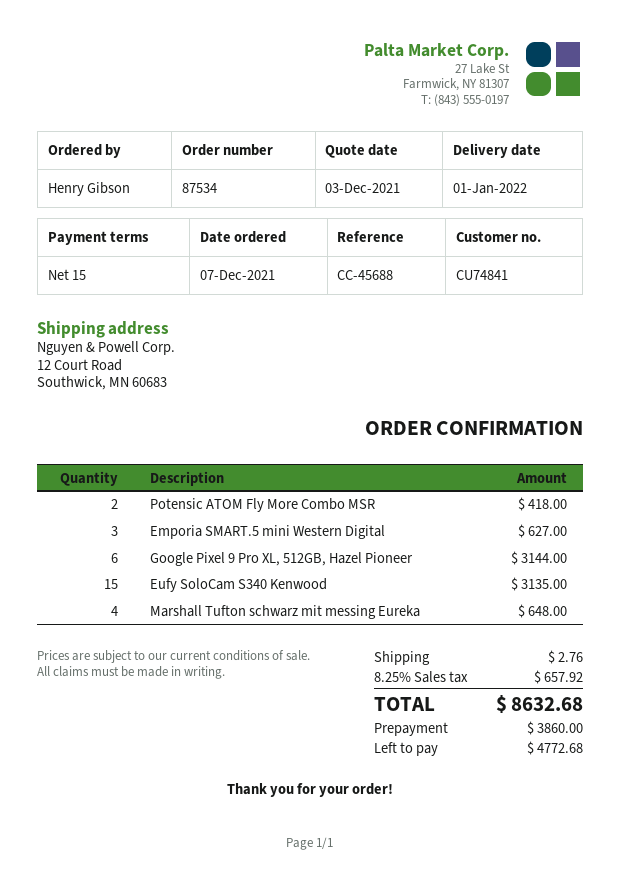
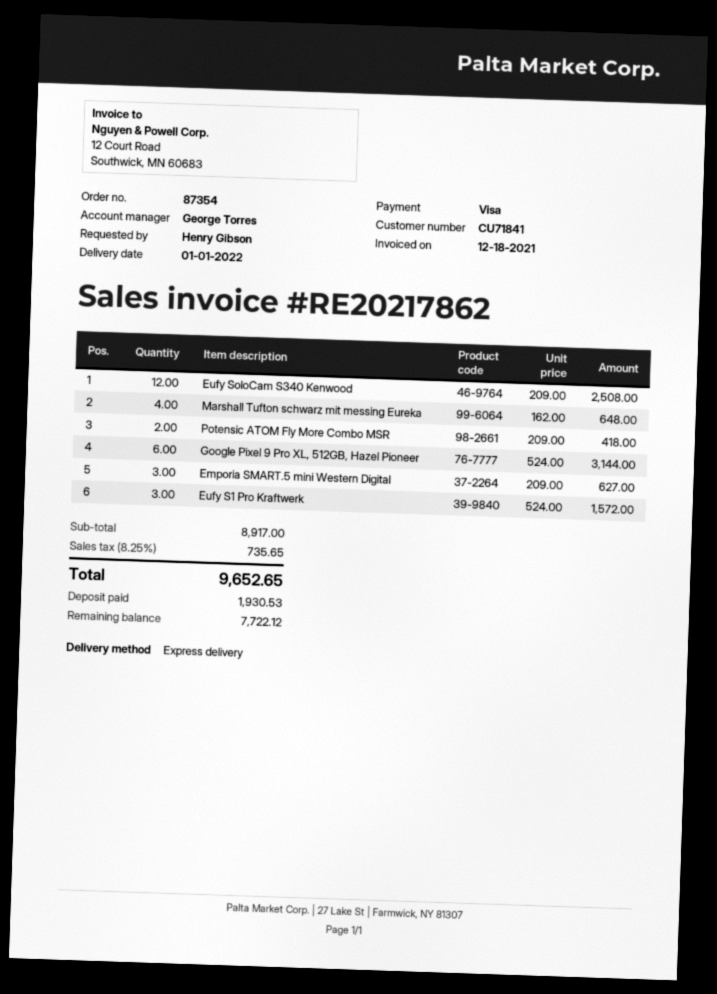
order number: 87534 -> 87354
customer number: CU74841 -> CU71841
Eufy SoloCam S340 Kenwood: 15 for 3135.00 -> 12 for 2508.00
Eufy S1 Pro Kraftwerk: none -> 3 for 1572.00
shipping: 2.76 -> none
tax: 8.25% = 657.92 -> 8.25% = 735.65
total: 8632.68 -> 9652.65
deposit: 3860.00 -> 1930.53
balance: 4772.68 -> 7722.12

